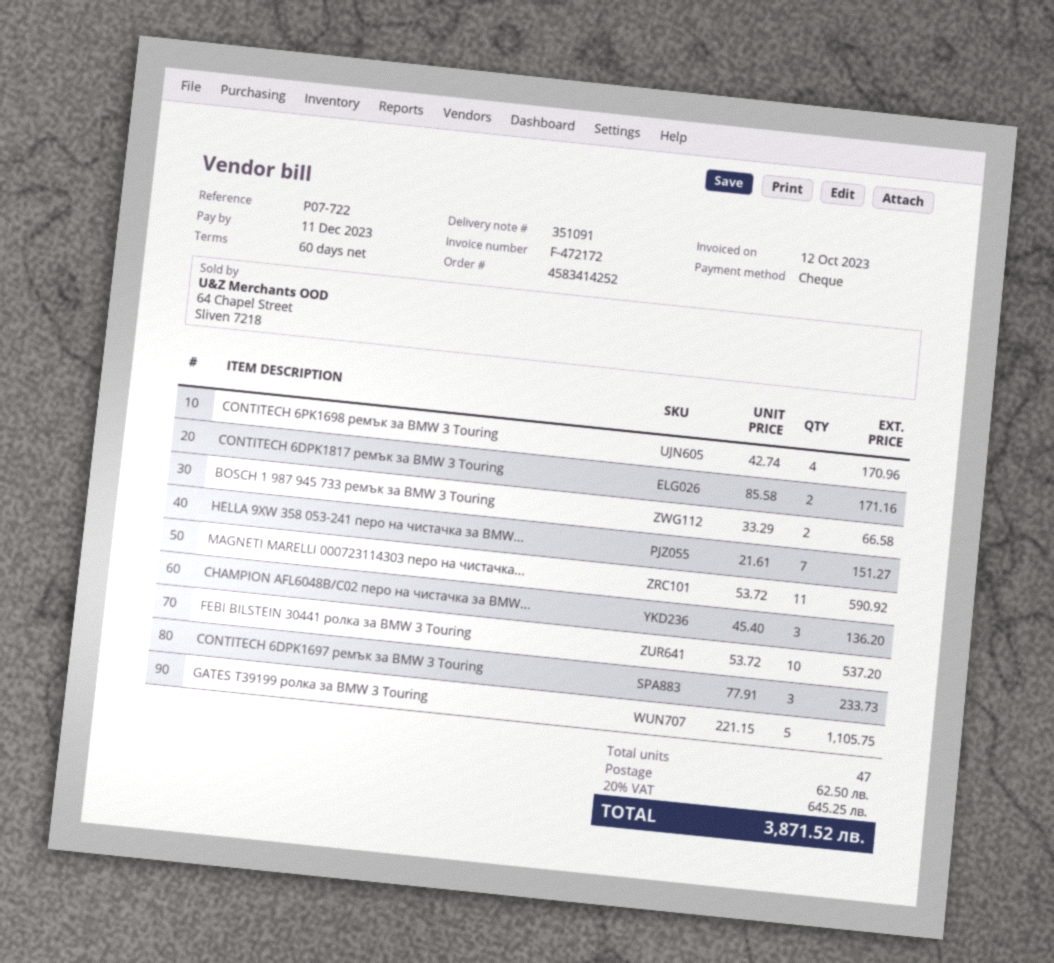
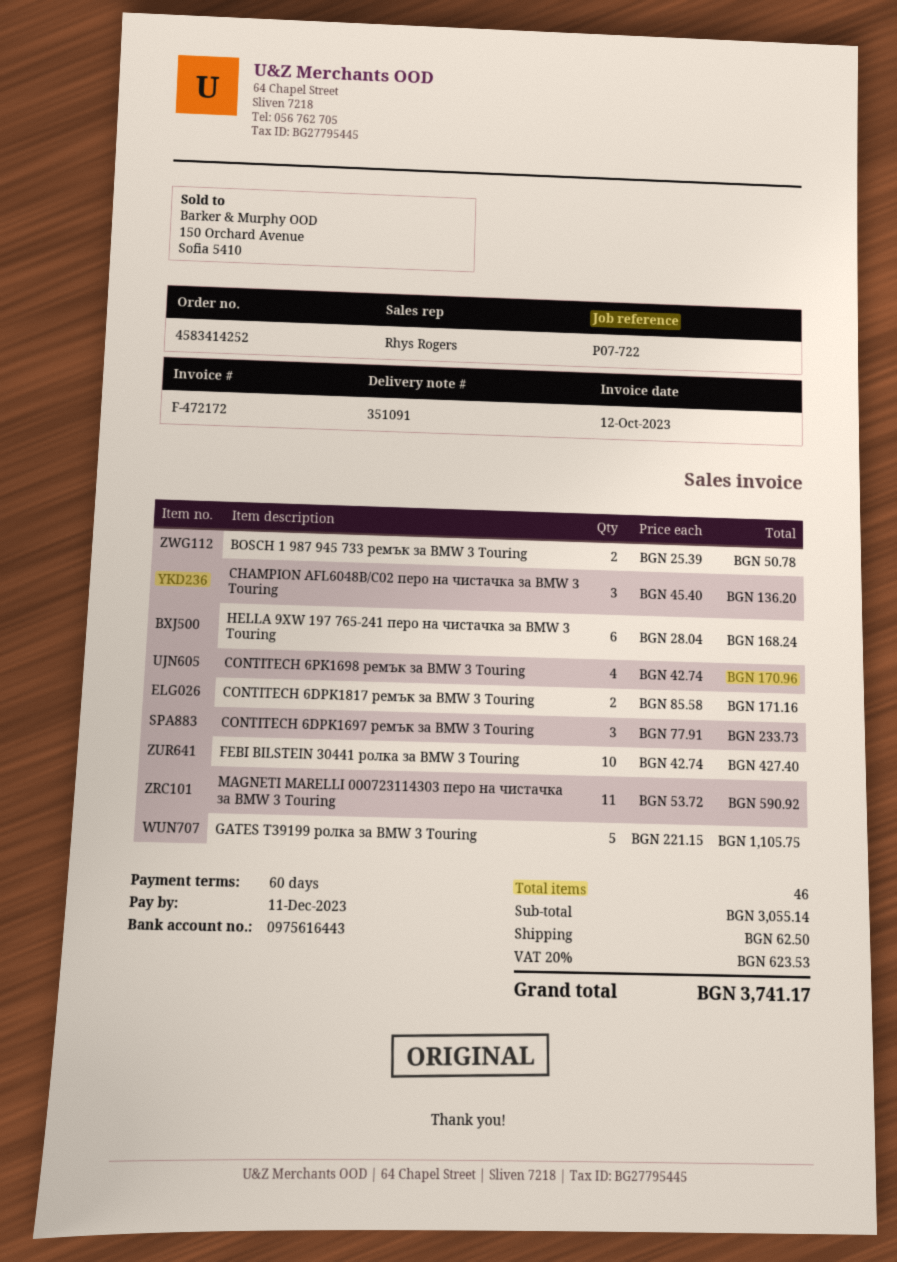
BOSCH 1 987 945 733 ремък за BMW 3 Touring: 2 x 33.29 = 66.58 -> 2 x 25.39 = 50.78
HELLA 9XW 358 053-241 перо на чистачка за BMW...: 7 x 21.61 = 151.27 -> none
FEBI BILSTEIN 30441 ролка за BMW 3 Touring: 10 x 53.72 = 537.20 -> 10 x 42.74 = 427.40
HELLA 9XW 197 765-241 перо на чистачка за BMW 3 Touring: none -> 6 x 28.04 = 168.24
total quantity: 47 -> 46
tax: 20% = 645.25 -> 20% = 623.53
total: 3871.52 -> 3741.17

